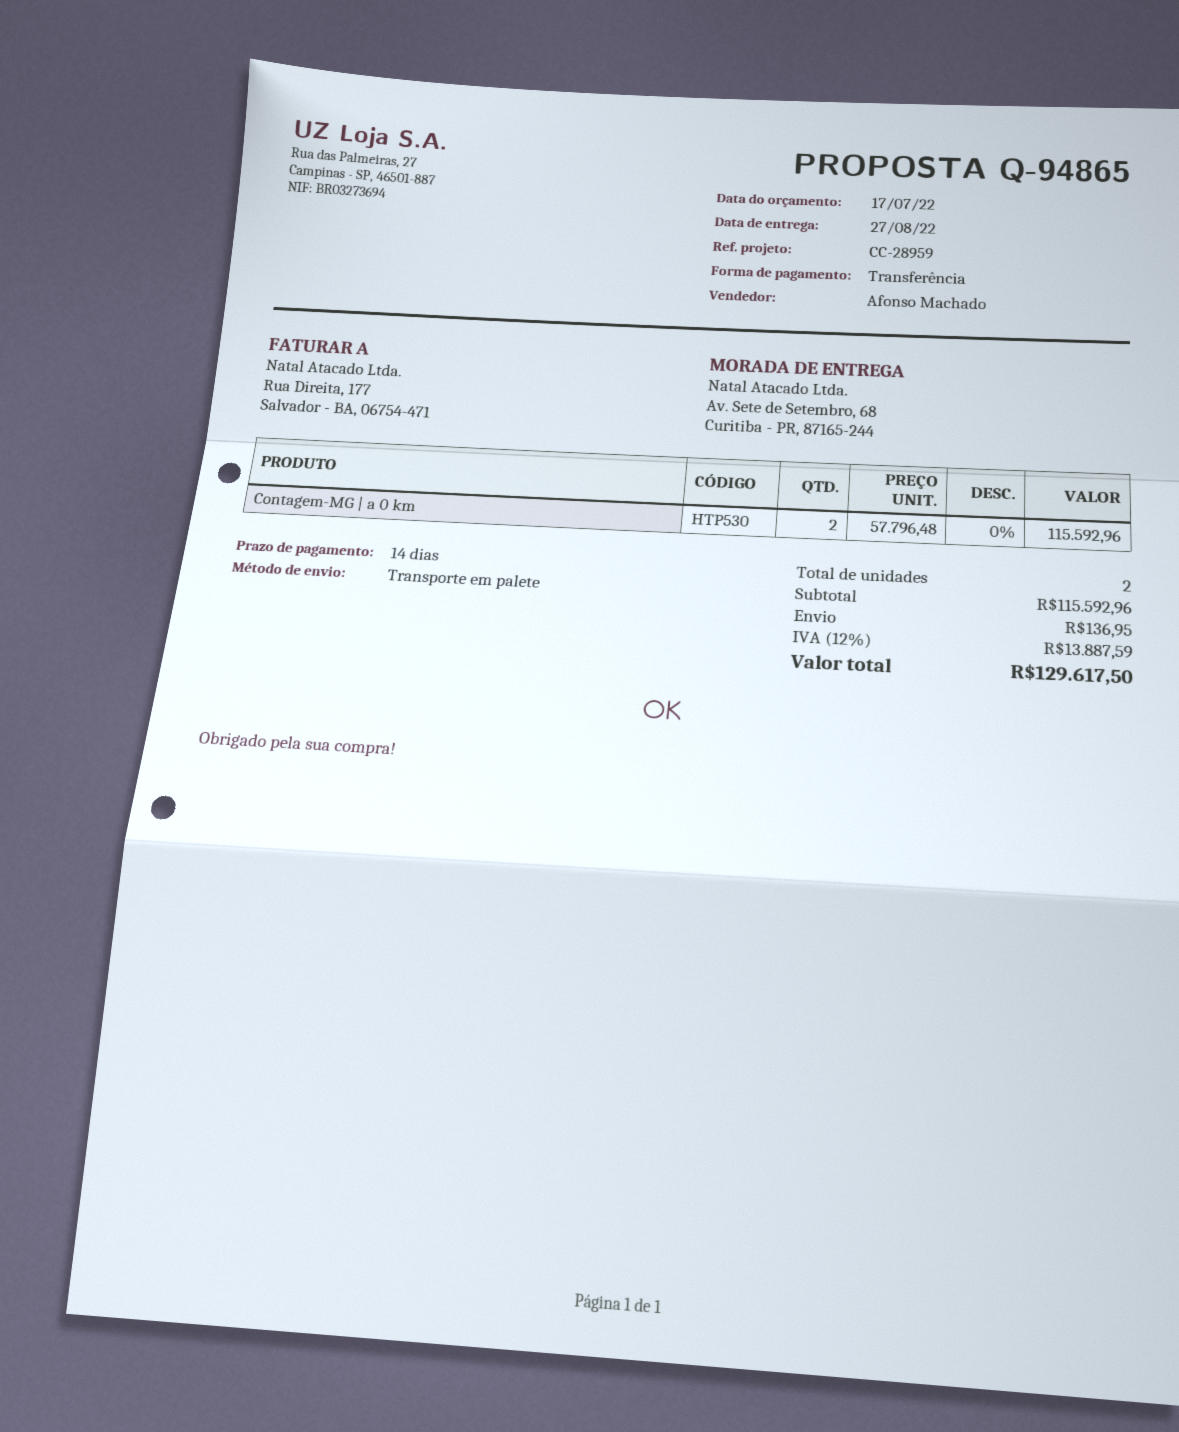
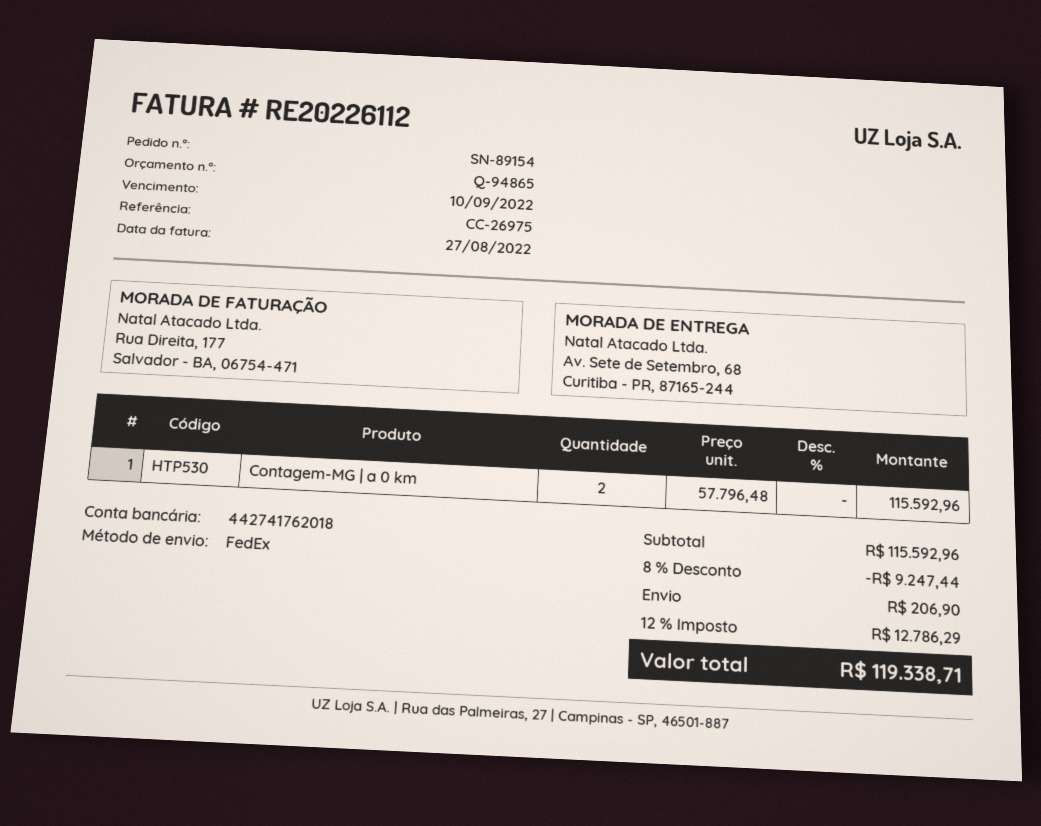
reference: CC-28959 -> CC-26975
shipping method: pallet freight -> FedEx
discount: none -> 8% = 9247.44
shipping: 136.95 -> 206.90
tax: 12% = 13887.59 -> 12% = 12786.29
total: 129617.50 -> 119338.71

